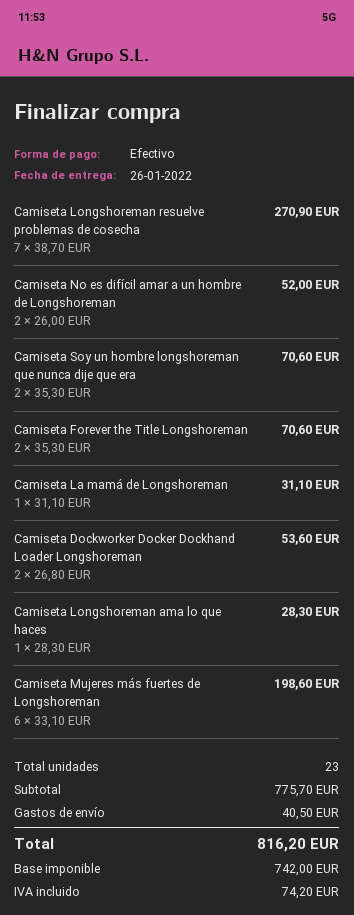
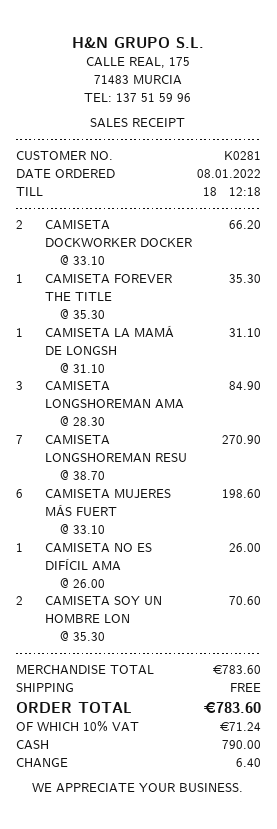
Camiseta No es difícil amar a un hombre de Longshoreman: 2 x 26.00 = 52.00 -> 1 x 26.00 = 26.00
Camiseta Forever the Title Longshoreman: 2 x 35.30 = 70.60 -> 1 x 35.30 = 35.30
Camiseta Dockworker Docker Dockhand Loader Longshoreman: 2 x 26.80 = 53.60 -> 2 x 33.10 = 66.20
Camiseta Longshoreman ama lo que haces: 1 x 28.30 = 28.30 -> 3 x 28.30 = 84.90
subtotal: 775.70 -> 783.60
shipping: 40.50 -> 0.00
tax: 74.20 -> 71.24
total: 816.20 -> 783.60

